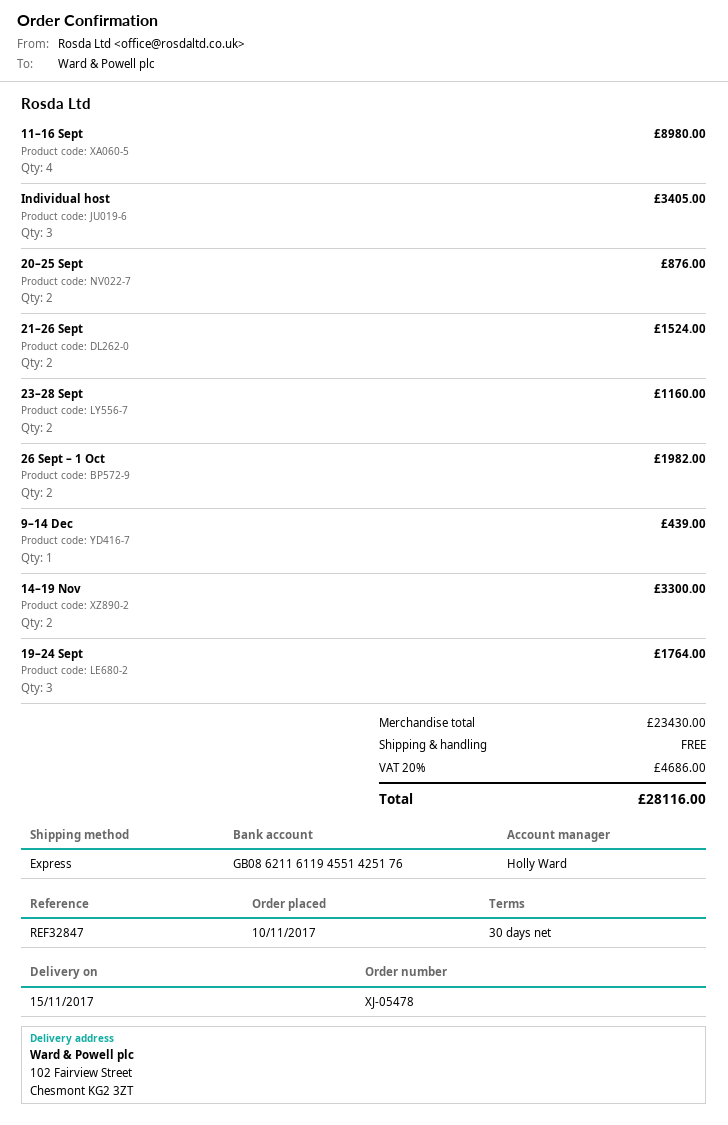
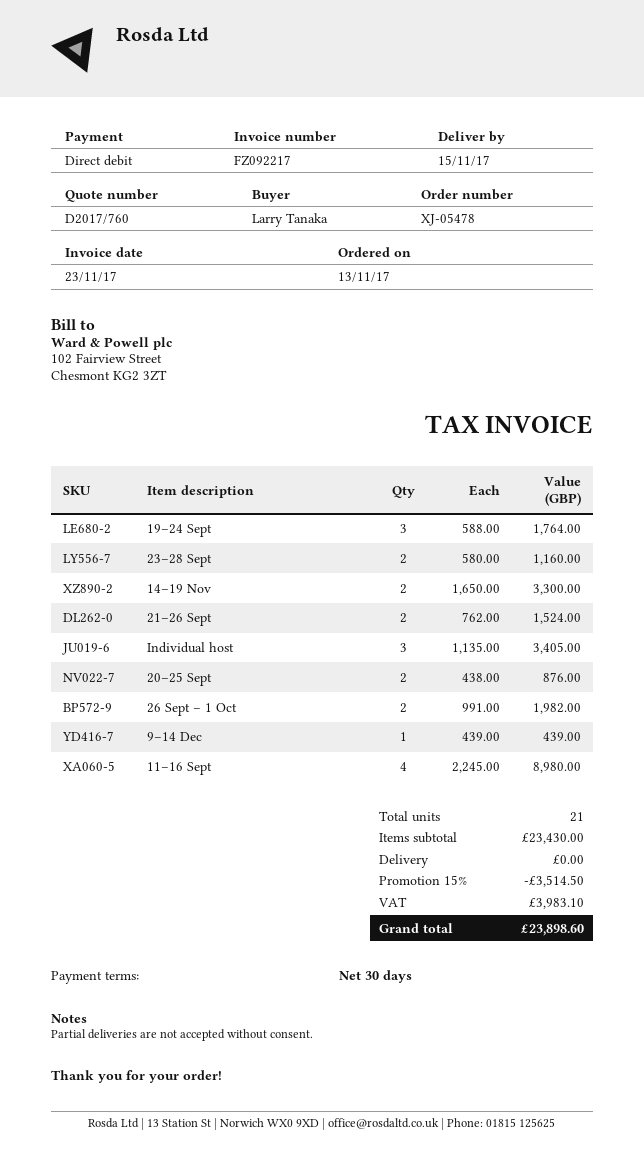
order date: 2017-11-10 -> 2017-11-13
discount: none -> 15% = 3514.50
tax: 4686.00 -> 3983.10
total: 28116.00 -> 23898.60

